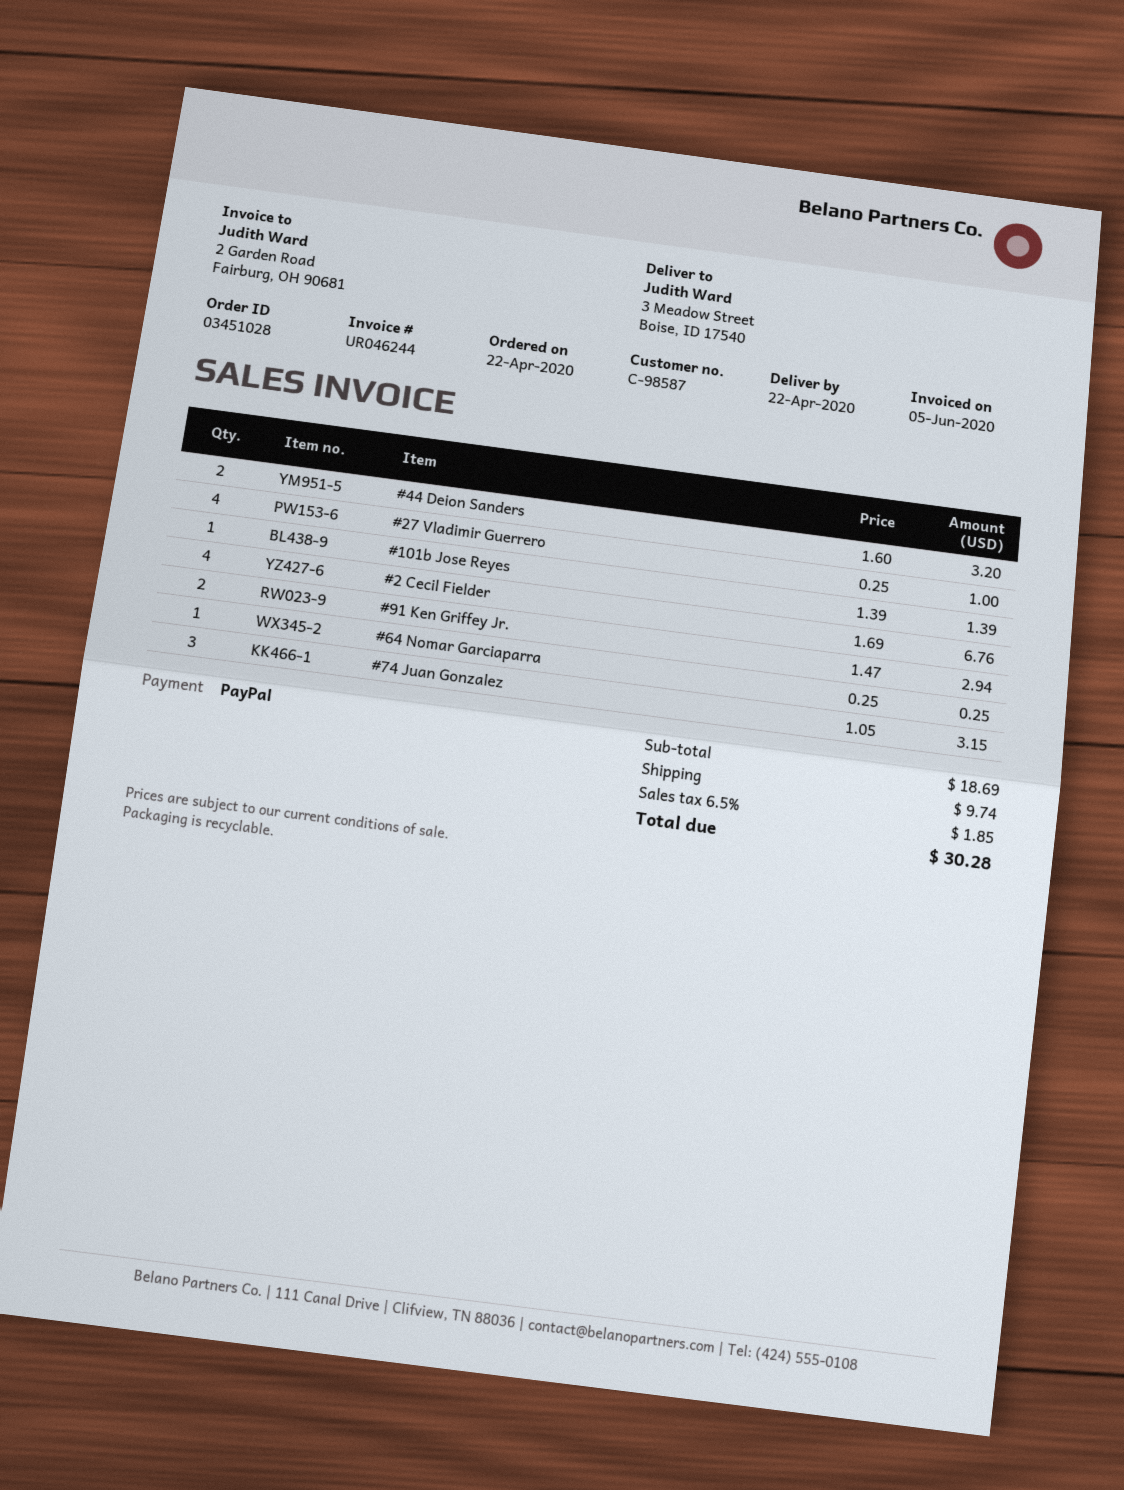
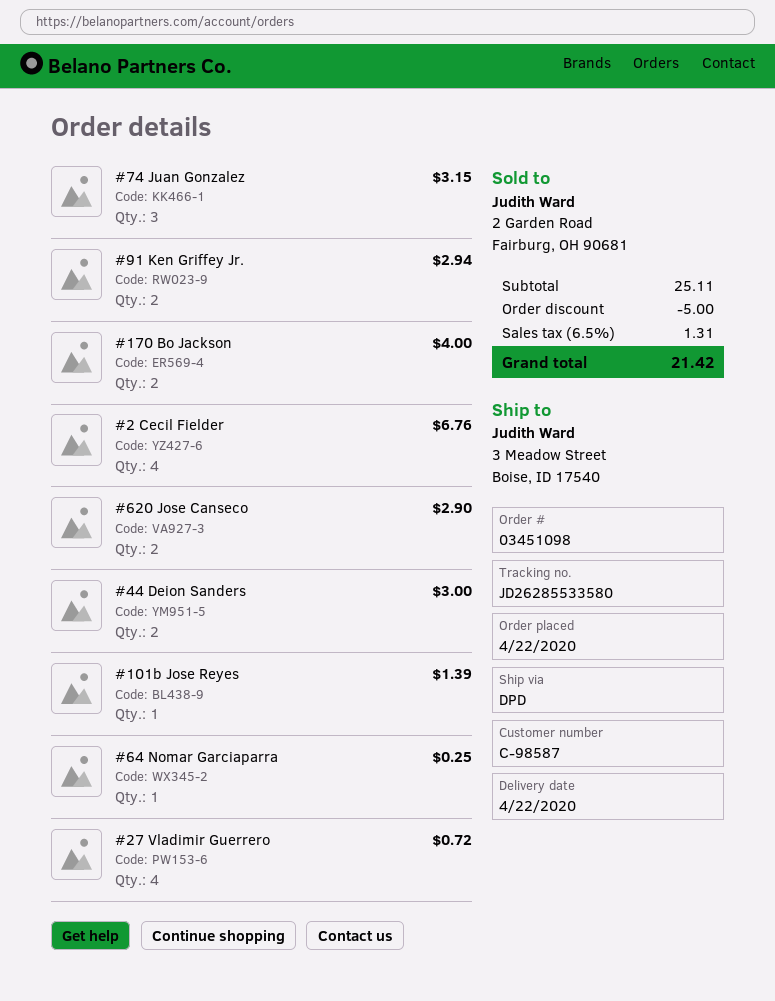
order number: 03451028 -> 03451098
#44 Deion Sanders: 2 for 3.20 -> 2 for 3.00
#27 Vladimir Guerrero: 4 for 1.00 -> 4 for 0.72
#170 Bo Jackson: none -> 2 for 4.00
#620 Jose Canseco: none -> 2 for 2.90
subtotal: 18.69 -> 25.11
discount: none -> 5.00
shipping: 9.74 -> none
tax: 6.5% = 1.85 -> 6.5% = 1.31
total: 30.28 -> 21.42

